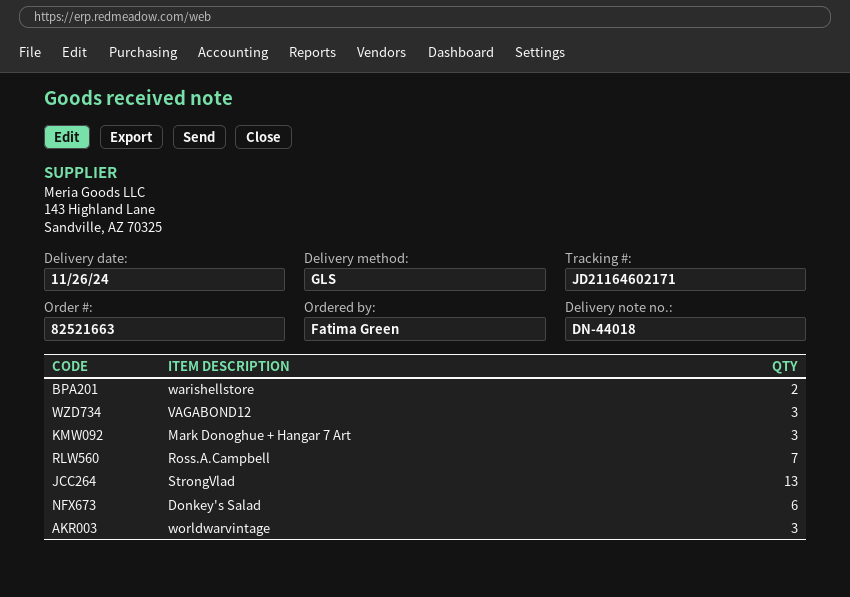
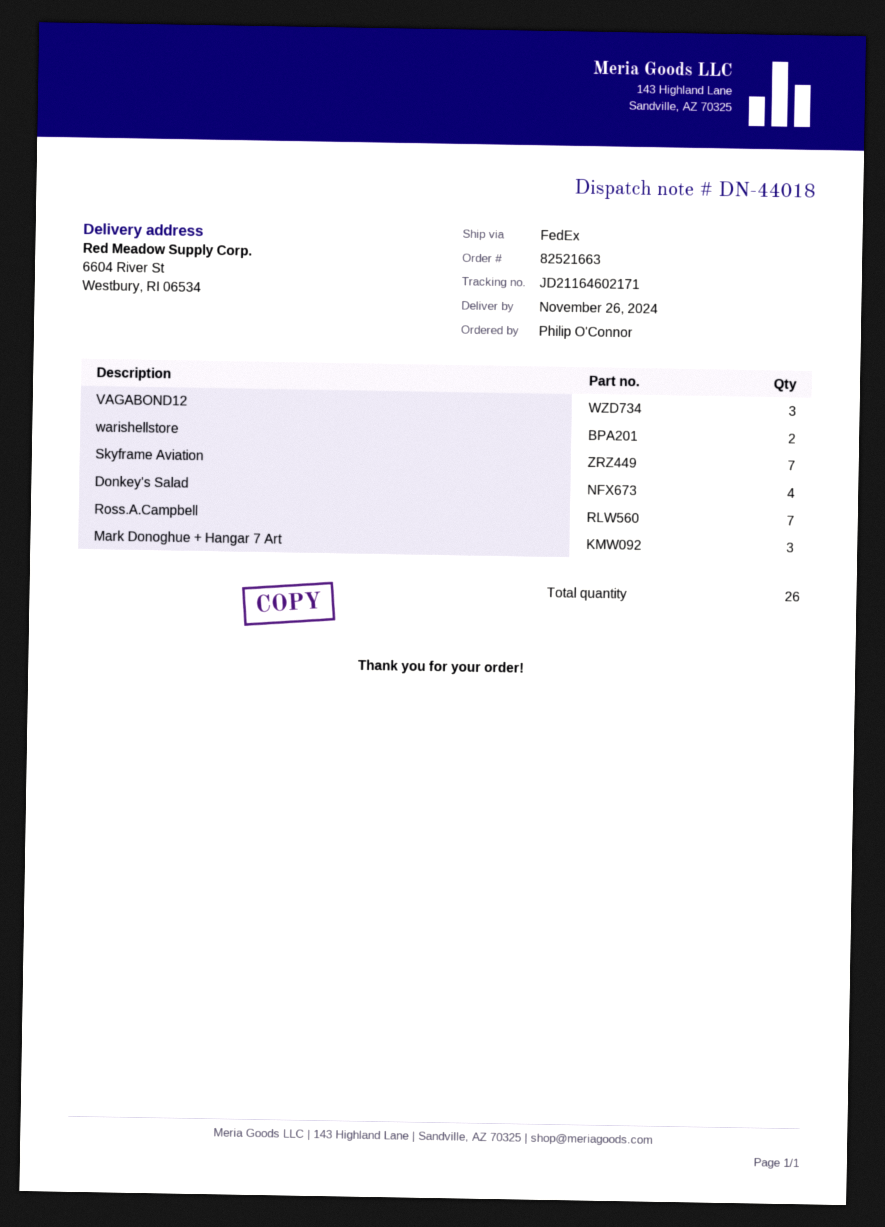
ordered by: Fatima Green -> Philip O'Connor
shipping method: GLS -> FedEx
StrongVlad: 13 -> none
Donkey's Salad: 6 -> 4
worldwarvintage: 3 -> none
Skyframe Aviation: none -> 7

